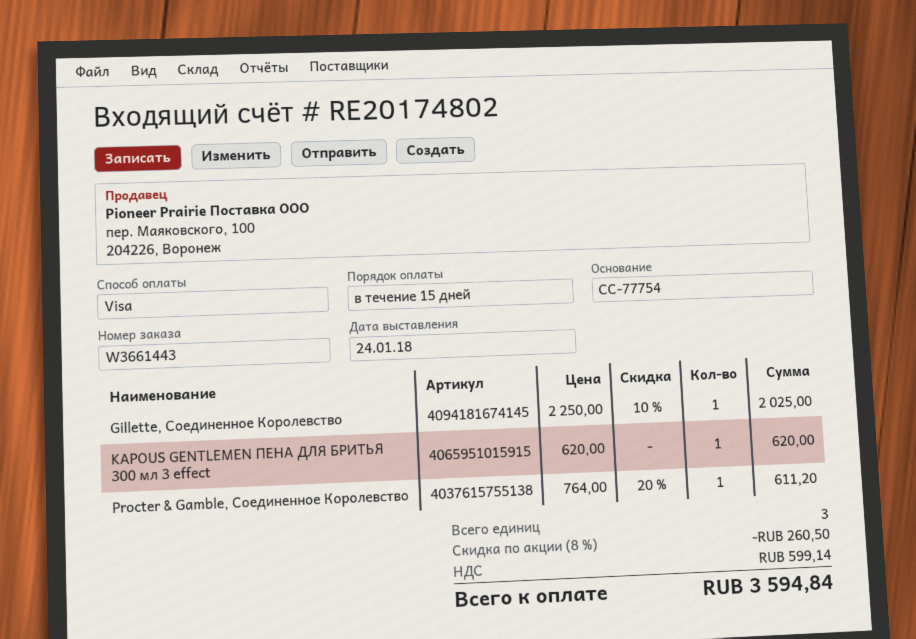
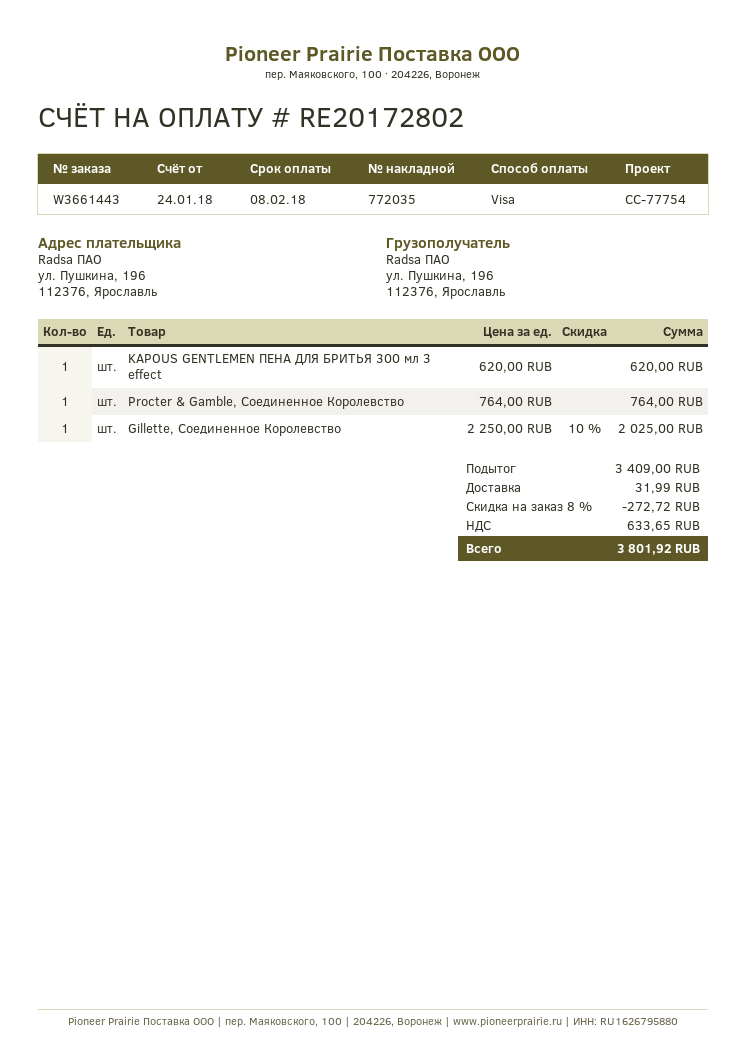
invoice number: RE20174802 -> RE20172802
Procter & Gamble, Соединенное Королевство: 1 x 764.00 - 20% = 611.20 -> 1 x 764.00 = 764.00
discount: 8% = 260.50 -> 8% = 272.72
shipping: none -> 31.99
tax: 599.14 -> 633.65
total: 3594.84 -> 3801.92

